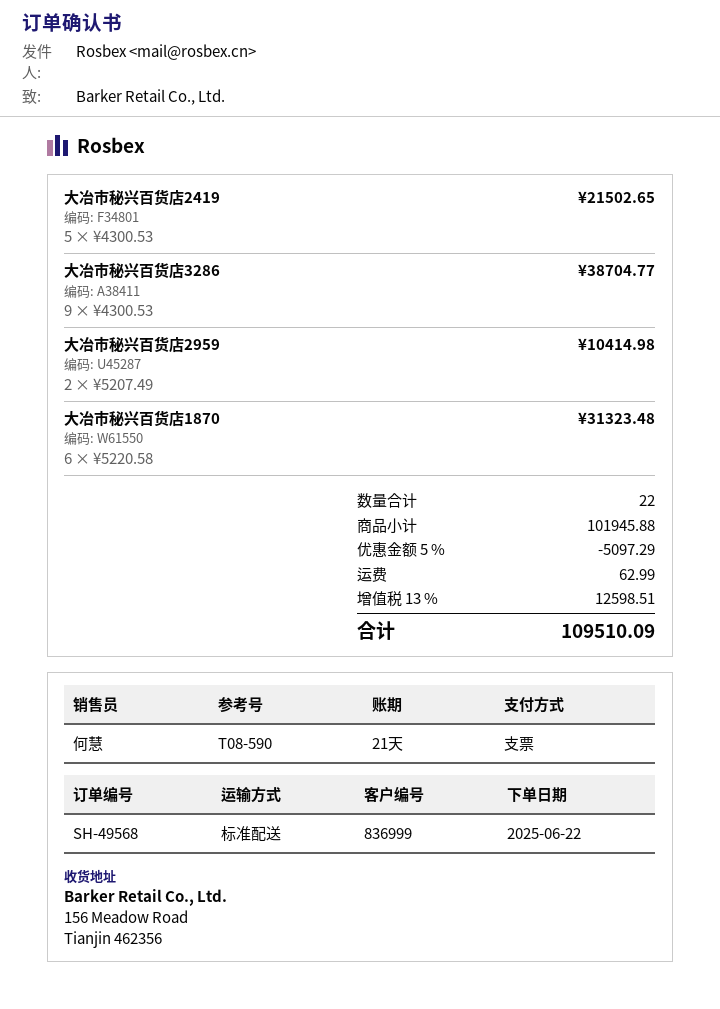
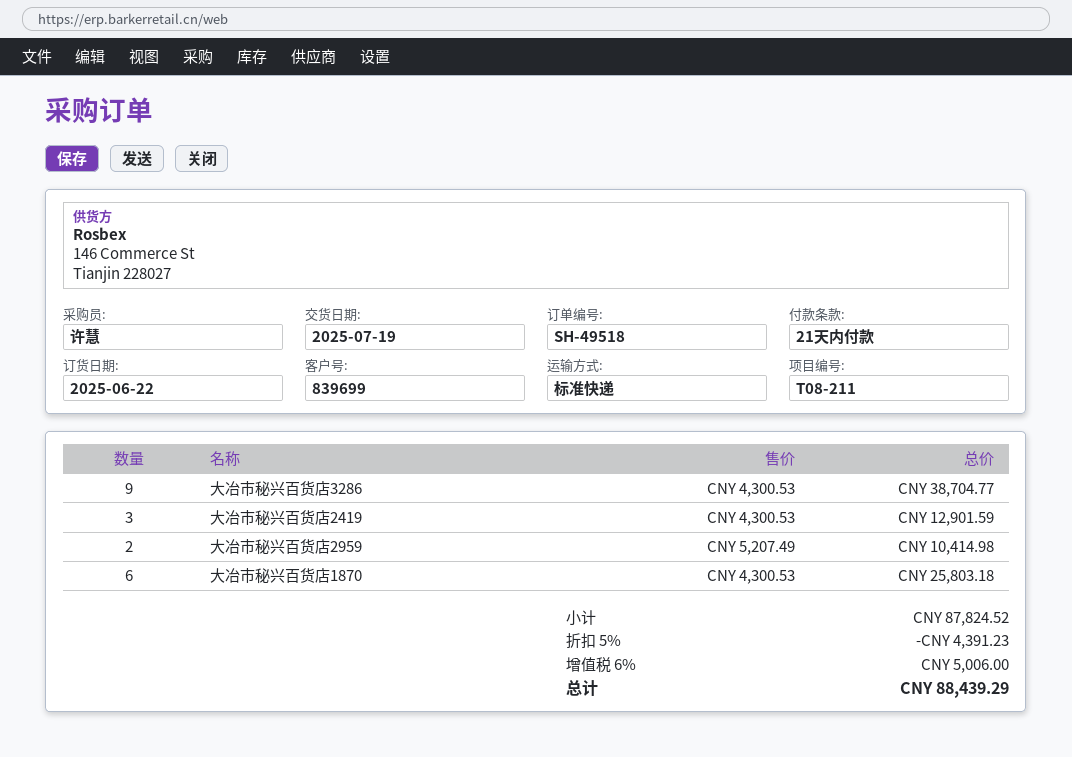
order number: SH-49568 -> SH-49518
customer number: 836999 -> 839699
reference: T08-590 -> T08-211
大冶市秘兴百货店2419: 5 x 4300.53 = 21502.65 -> 3 x 4300.53 = 12901.59
大冶市秘兴百货店1870: 6 x 5220.58 = 31323.48 -> 6 x 4300.53 = 25803.18
subtotal: 101945.88 -> 87824.52
discount: 5% = 5097.29 -> 5% = 4391.23
shipping: 62.99 -> none
tax: 13% = 12598.51 -> 6% = 5006.00
total: 109510.09 -> 88439.29

